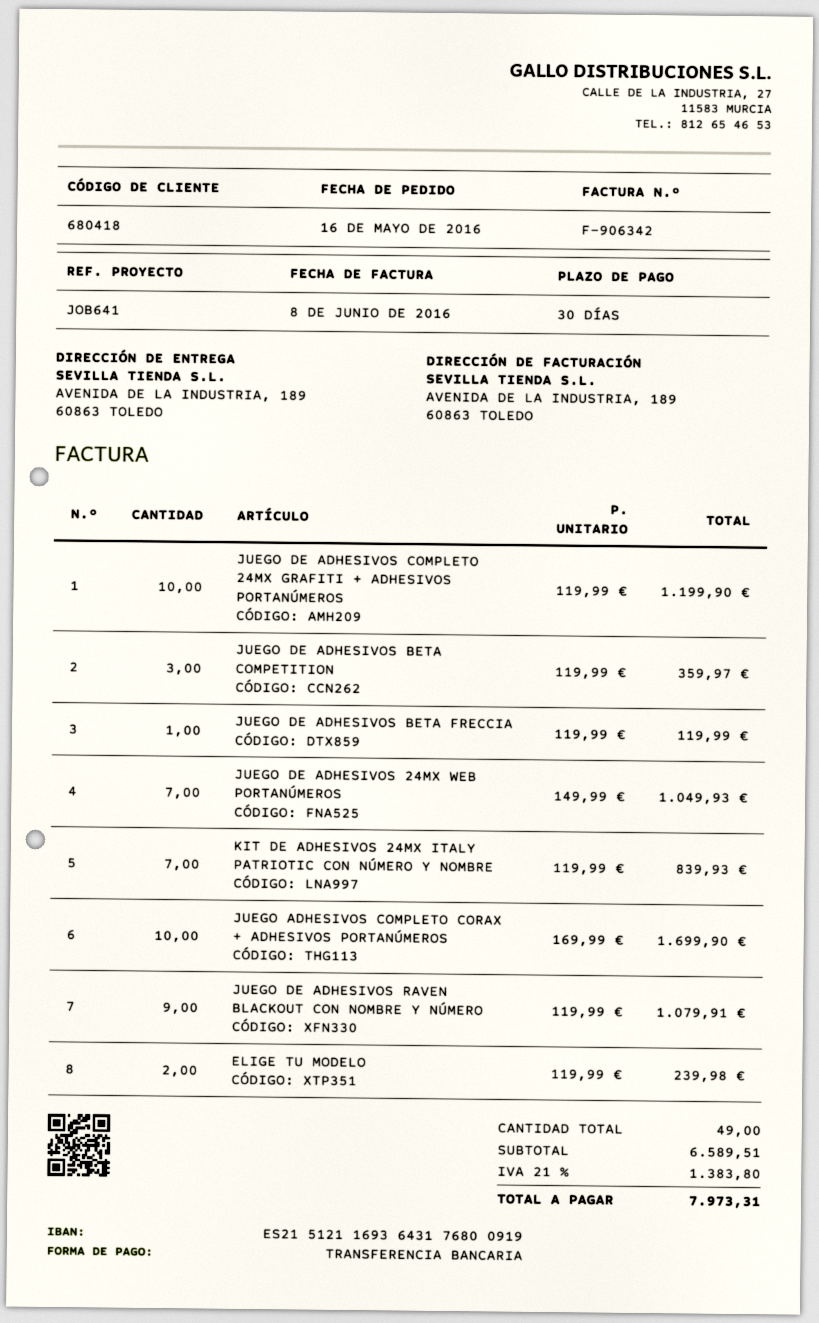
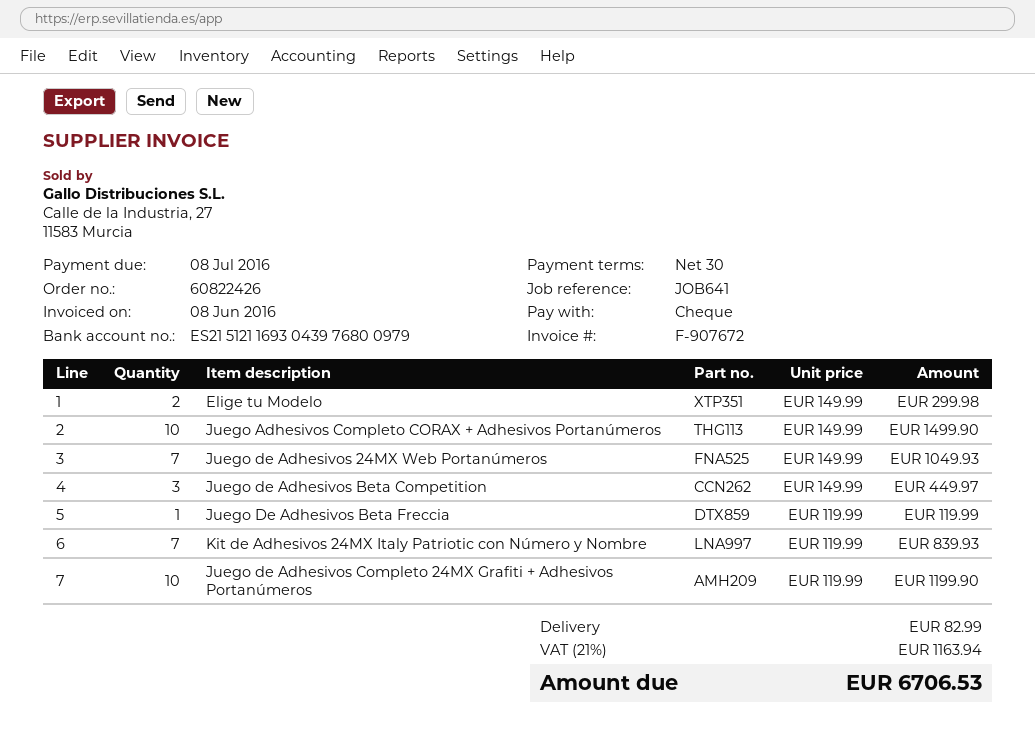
invoice number: F-906342 -> F-907672
payment method: bank transfer -> cheque
bank account: ES2151211693643176800919 -> ES2151211693043976800979
JUEGO DE ADHESIVOS BETA COMPETITION: 3 x 119.99 = 359.97 -> 3 x 149.99 = 449.97
JUEGO ADHESIVOS COMPLETO CORAX + ADHESIVOS PORTANÚMEROS: 10 x 169.99 = 1699.90 -> 10 x 149.99 = 1499.90
JUEGO DE ADHESIVOS RAVEN BLACKOUT CON NOMBRE Y NÚMERO: 9 x 119.99 = 1079.91 -> none
ELIGE TU MODELO: 2 x 119.99 = 239.98 -> 2 x 149.99 = 299.98
shipping: none -> 82.99
tax: 21% = 1383.80 -> 21% = 1163.94
total: 7973.31 -> 6706.53

